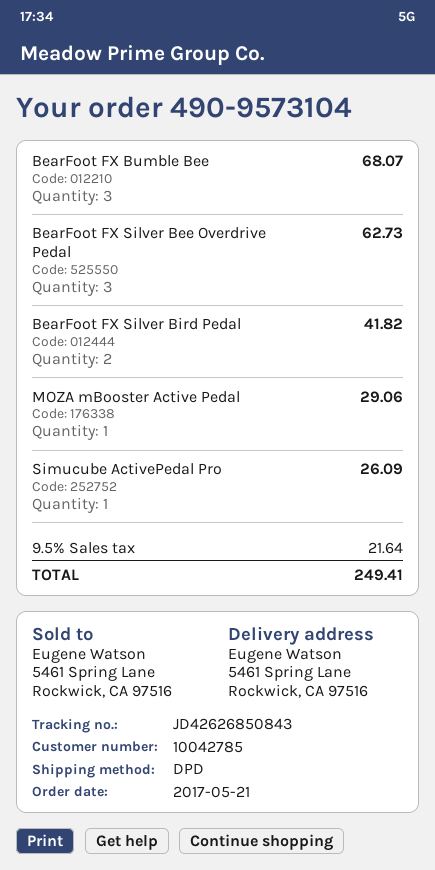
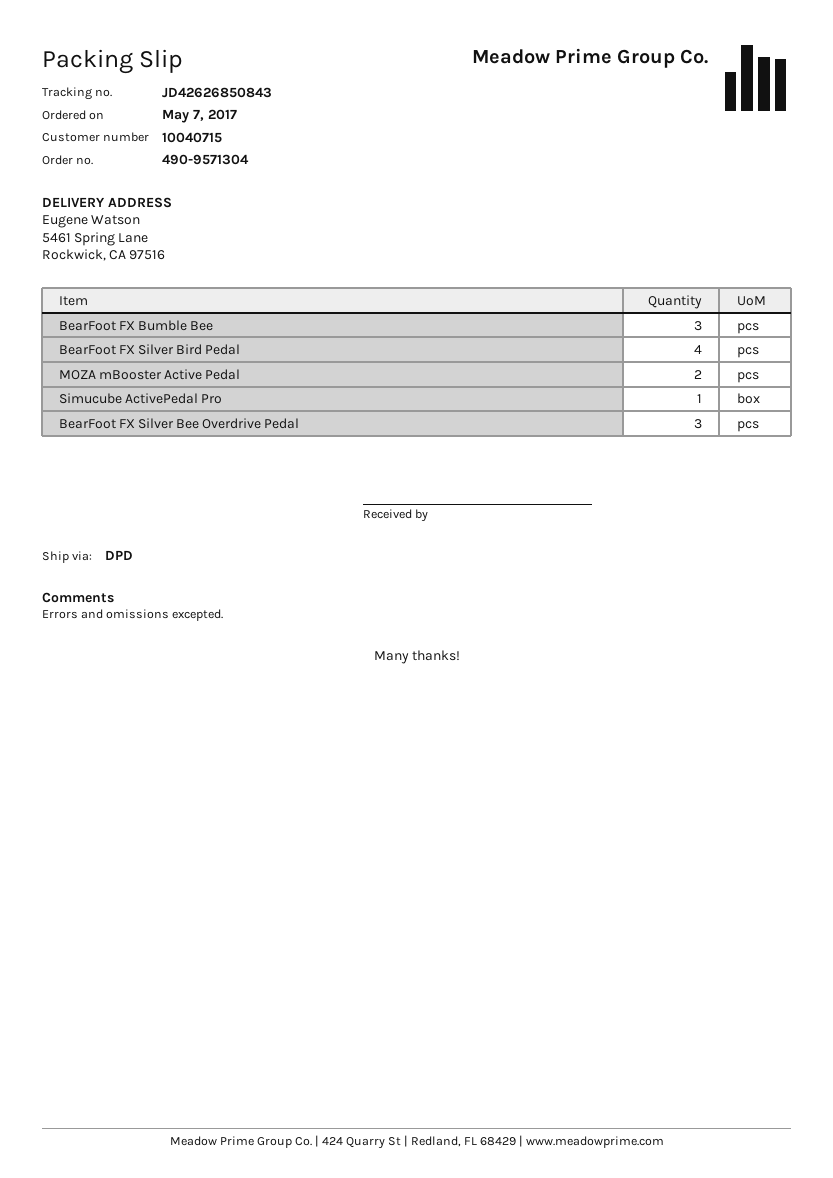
order number: 490-9573104 -> 490-9571304
order date: 2017-05-21 -> 2017-05-07
customer number: 10042785 -> 10040715
BearFoot FX Silver Bird Pedal: 2 -> 4
MOZA mBooster Active Pedal: 1 -> 2

